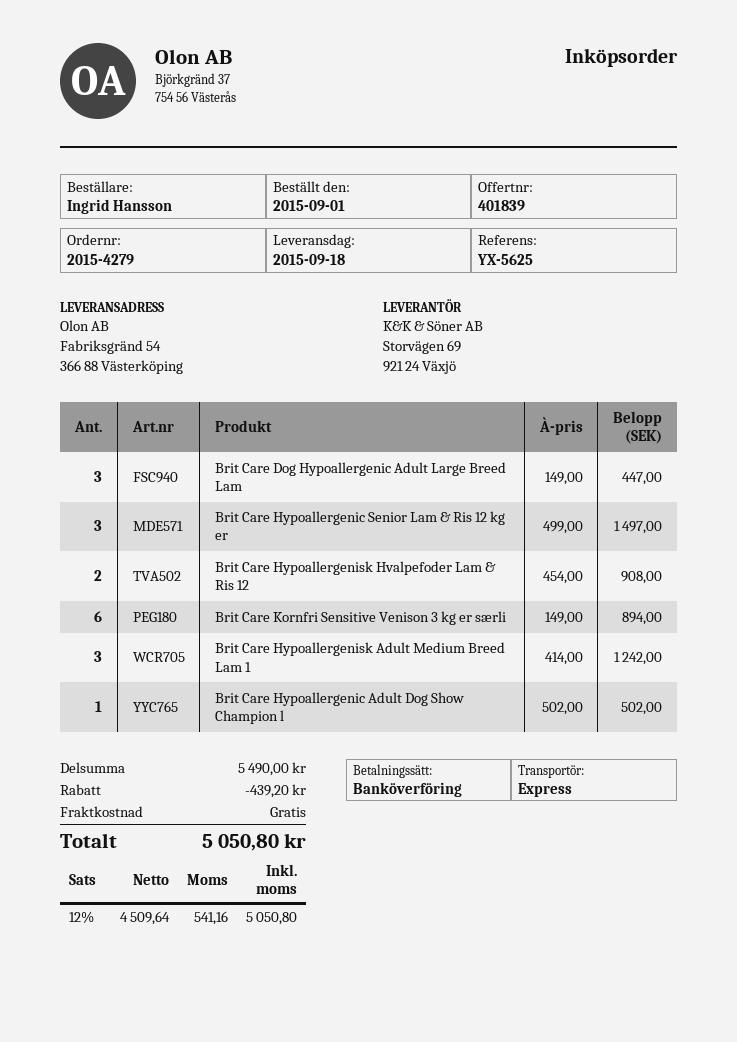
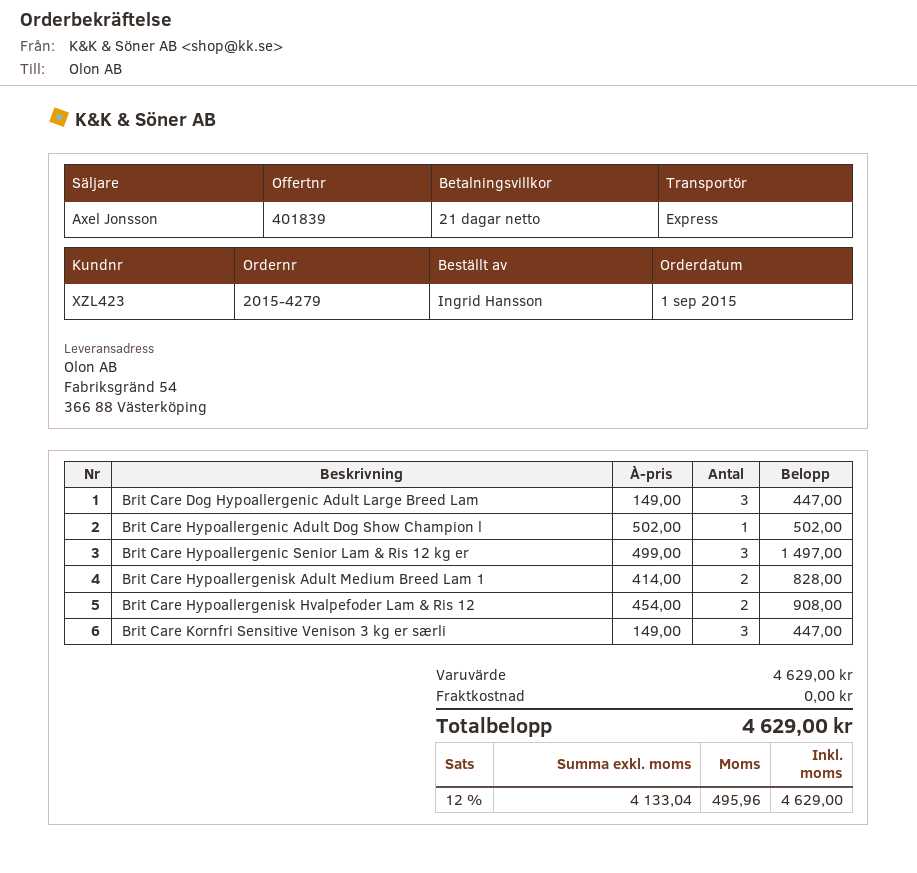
Brit Care Kornfri Sensitive Venison 3 kg er særli: 6 x 149.00 = 894.00 -> 3 x 149.00 = 447.00
Brit Care Hypoallergenisk Adult Medium Breed Lam 1: 3 x 414.00 = 1242.00 -> 2 x 414.00 = 828.00
subtotal: 5490.00 -> 4629.00
discount: 439.20 -> none
net: 4509.64 -> 4133.04
tax: 12% = 541.16 -> 12% = 495.96
total: 5050.80 -> 4629.00

